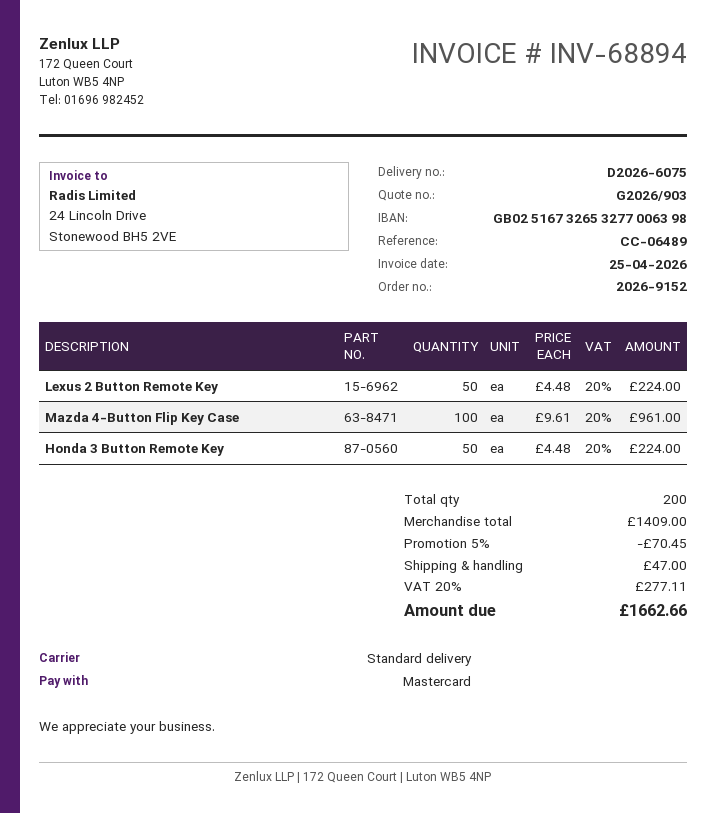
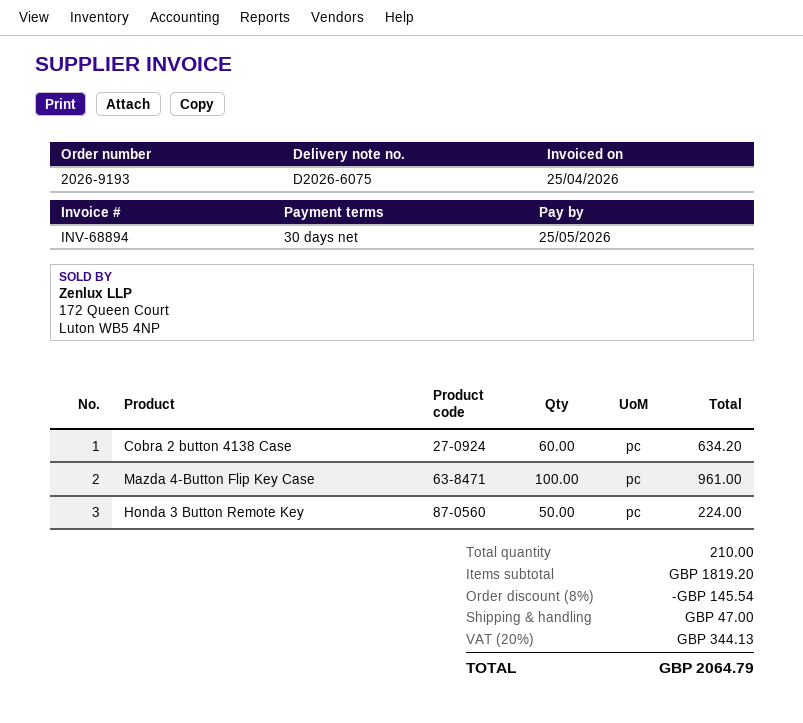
order number: 2026-9152 -> 2026-9193
Lexus 2 Button Remote Key: 50 for 224.00 -> none
Cobra 2 button 4138 Case: none -> 60 for 634.20
total quantity: 200 -> 210
subtotal: 1409.00 -> 1819.20
discount: 5% = 70.45 -> 8% = 145.54
tax: 20% = 277.11 -> 20% = 344.13
total: 1662.66 -> 2064.79

